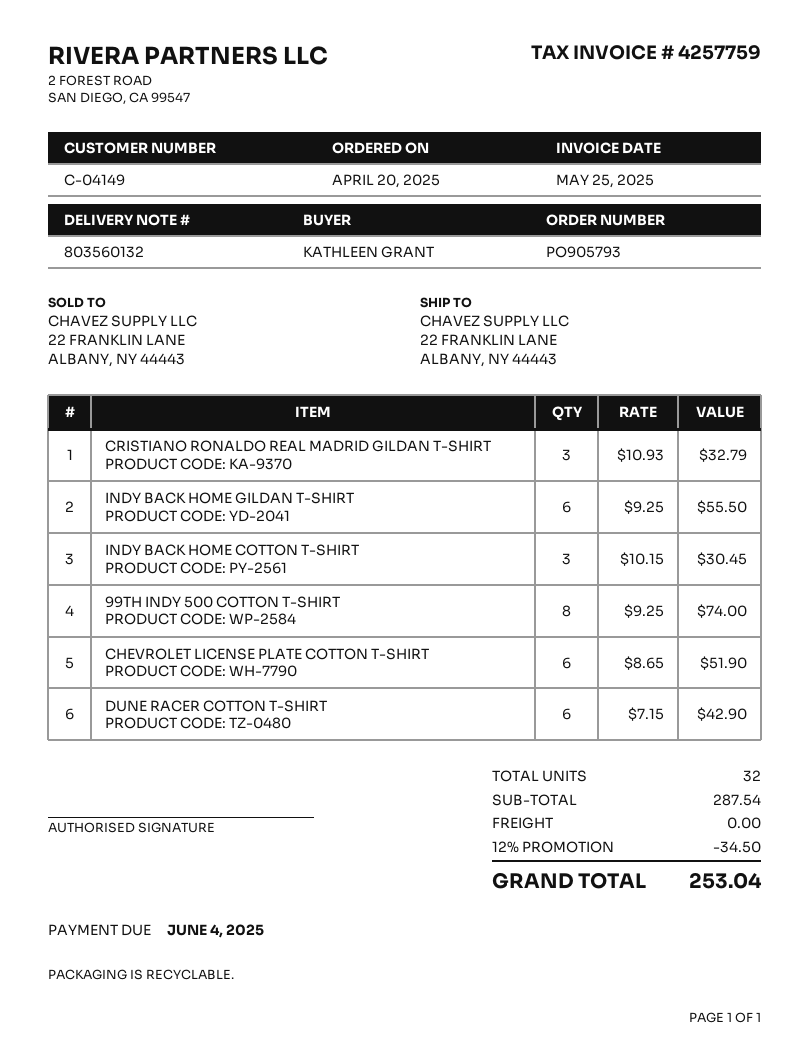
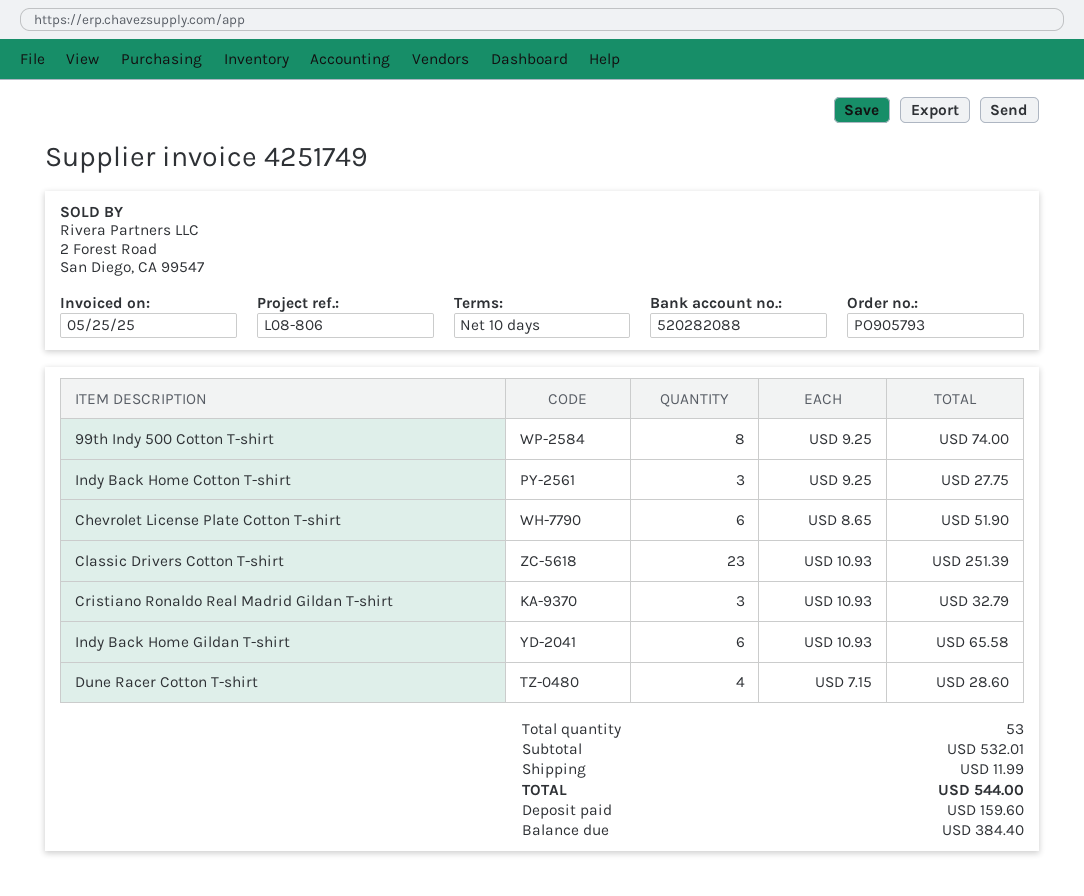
invoice number: 4257759 -> 4251749
INDY BACK HOME GILDAN T-SHIRT: 6 x 9.25 = 55.50 -> 6 x 10.93 = 65.58
INDY BACK HOME COTTON T-SHIRT: 3 x 10.15 = 30.45 -> 3 x 9.25 = 27.75
DUNE RACER COTTON T-SHIRT: 6 x 7.15 = 42.90 -> 4 x 7.15 = 28.60
Classic Drivers Cotton T-shirt: none -> 23 x 10.93 = 251.39
total quantity: 32 -> 53
subtotal: 287.54 -> 532.01
discount: 12% = 34.50 -> none
shipping: 0.00 -> 11.99
total: 253.04 -> 544.00

